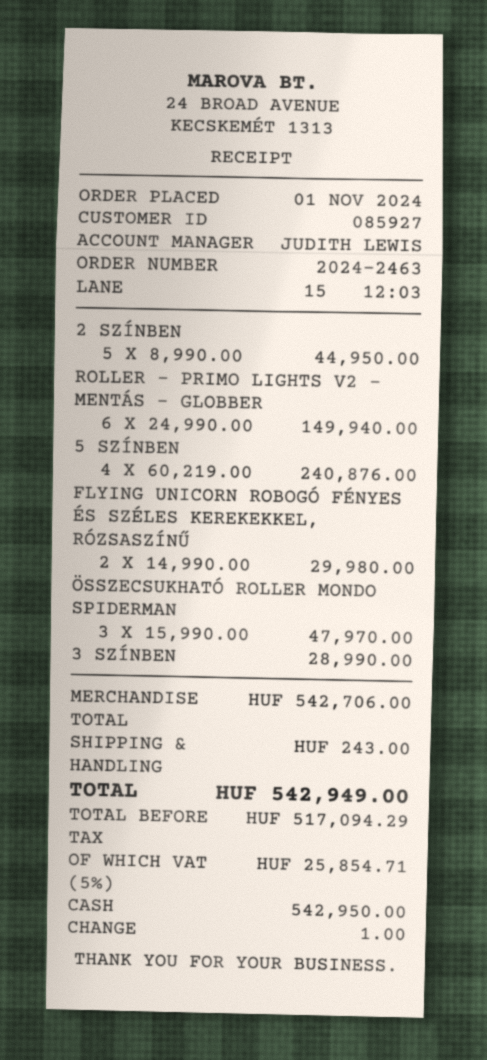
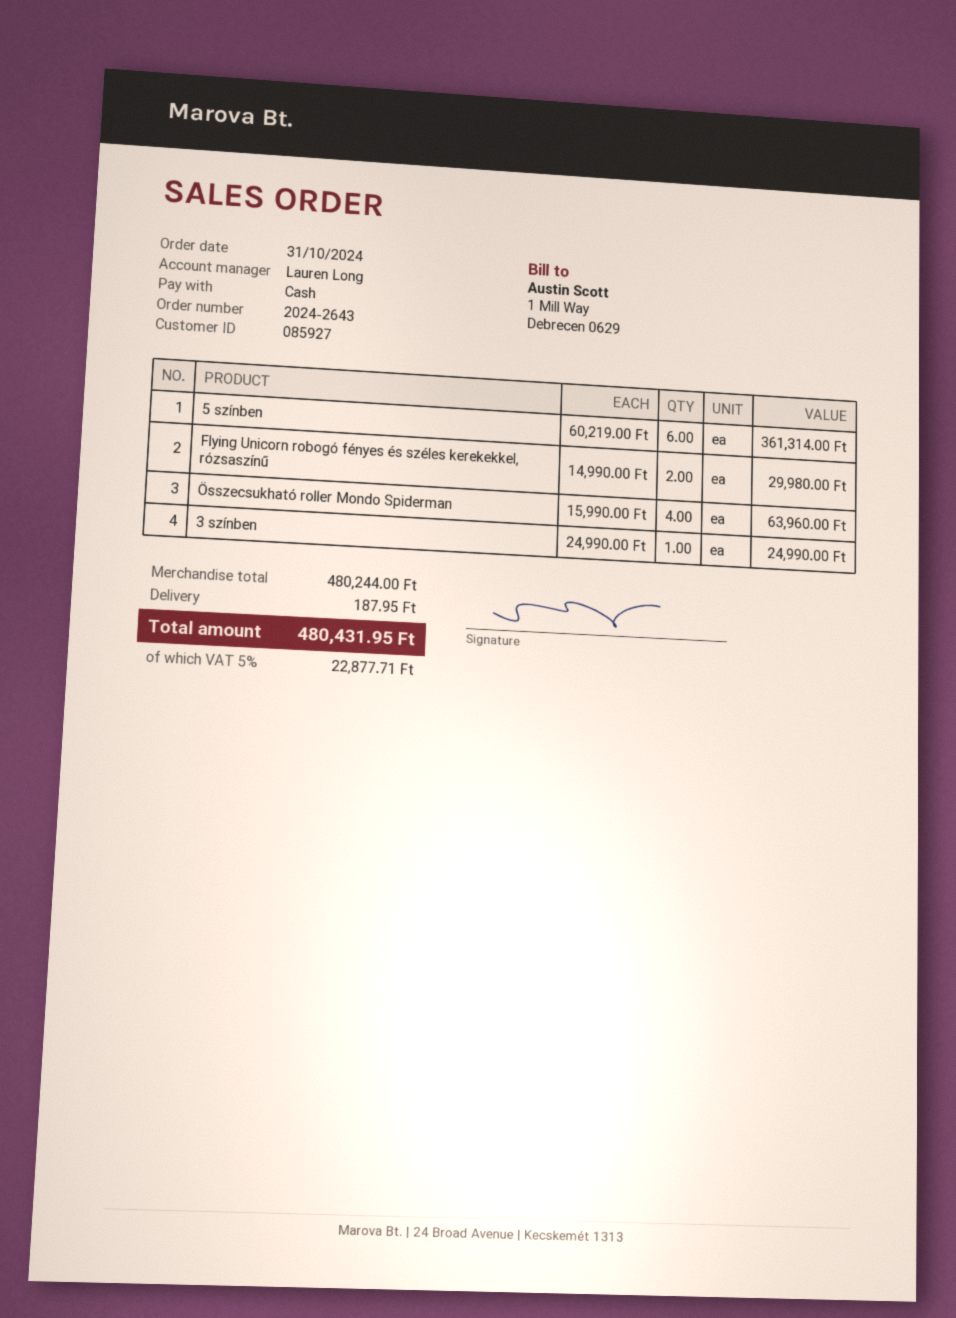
order number: 2024-2463 -> 2024-2643
order date: 2024-11-01 -> 2024-10-31
sales rep: JUDITH LEWIS -> Lauren Long
2 SZÍNBEN: 5 x 8990.00 = 44950.00 -> none
ROLLER - PRIMO LIGHTS V2 - MENTÁS - GLOBBER: 6 x 24990.00 = 149940.00 -> none
5 SZÍNBEN: 4 x 60219.00 = 240876.00 -> 6 x 60219.00 = 361314.00
ÖSSZECSUKHATÓ ROLLER MONDO SPIDERMAN: 3 x 15990.00 = 47970.00 -> 4 x 15990.00 = 63960.00
3 SZÍNBEN: 1 x 28990.00 = 28990.00 -> 1 x 24990.00 = 24990.00
subtotal: 542706.00 -> 480244.00
shipping: 243.00 -> 187.95
tax: 5% = 25854.71 -> 5% = 22877.71
total: 542949.00 -> 480431.95

